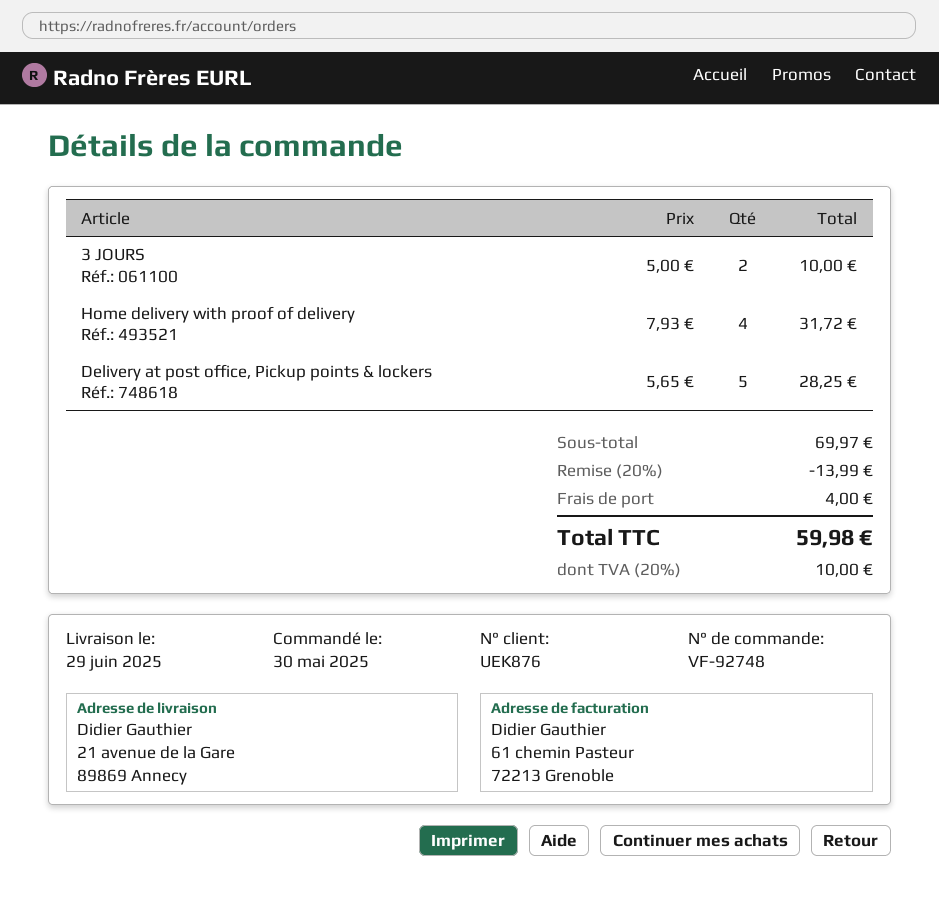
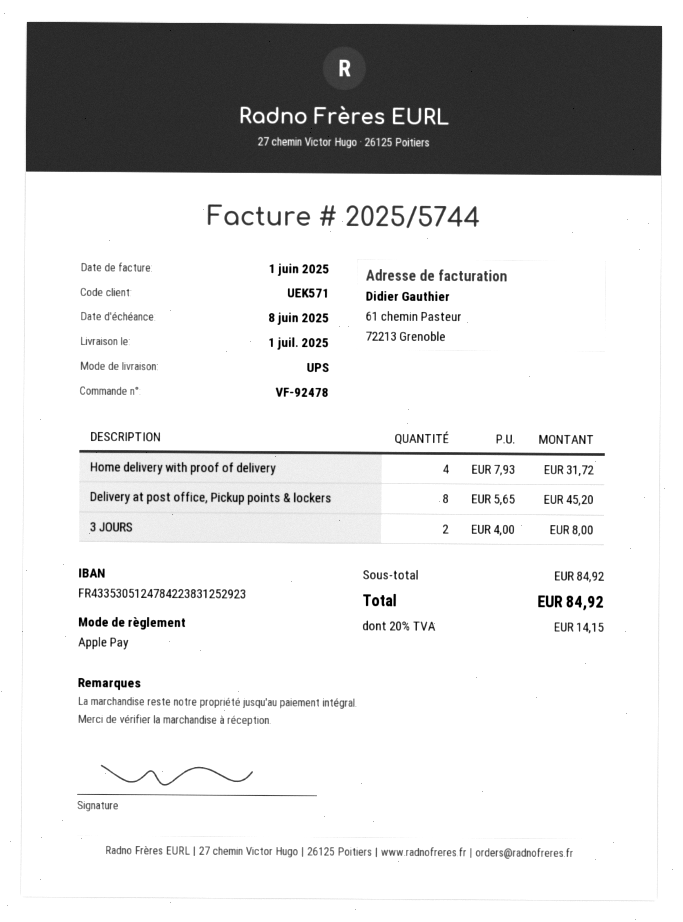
order number: VF-92748 -> VF-92478
delivery date: 2025-06-29 -> 2025-07-01
customer number: UEK876 -> UEK571
3 JOURS: 2 x 5.00 = 10.00 -> 2 x 4.00 = 8.00
Delivery at post office, Pickup points & lockers: 5 x 5.65 = 28.25 -> 8 x 5.65 = 45.20
subtotal: 69.97 -> 84.92
discount: 20% = 13.99 -> none
shipping: 4.00 -> none
tax: 20% = 10.00 -> 20% = 14.15
total: 59.98 -> 84.92

